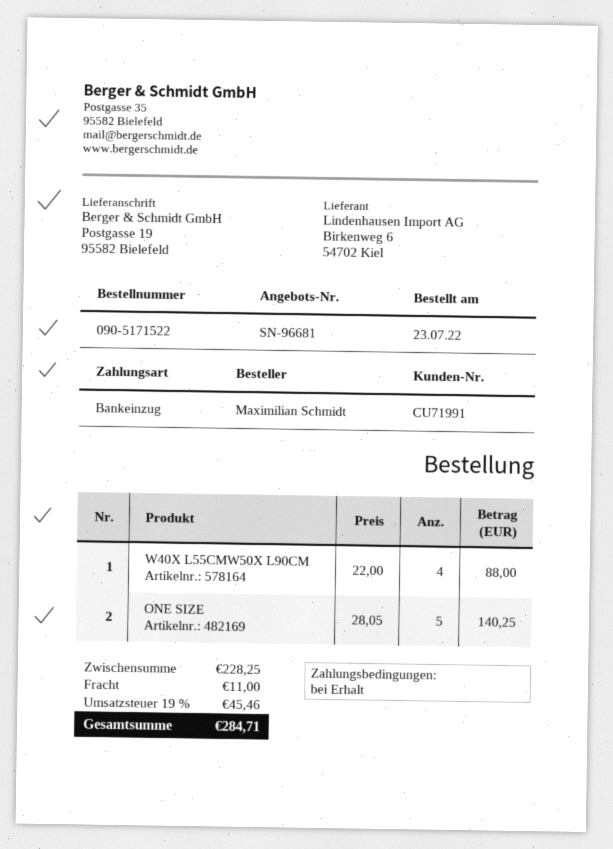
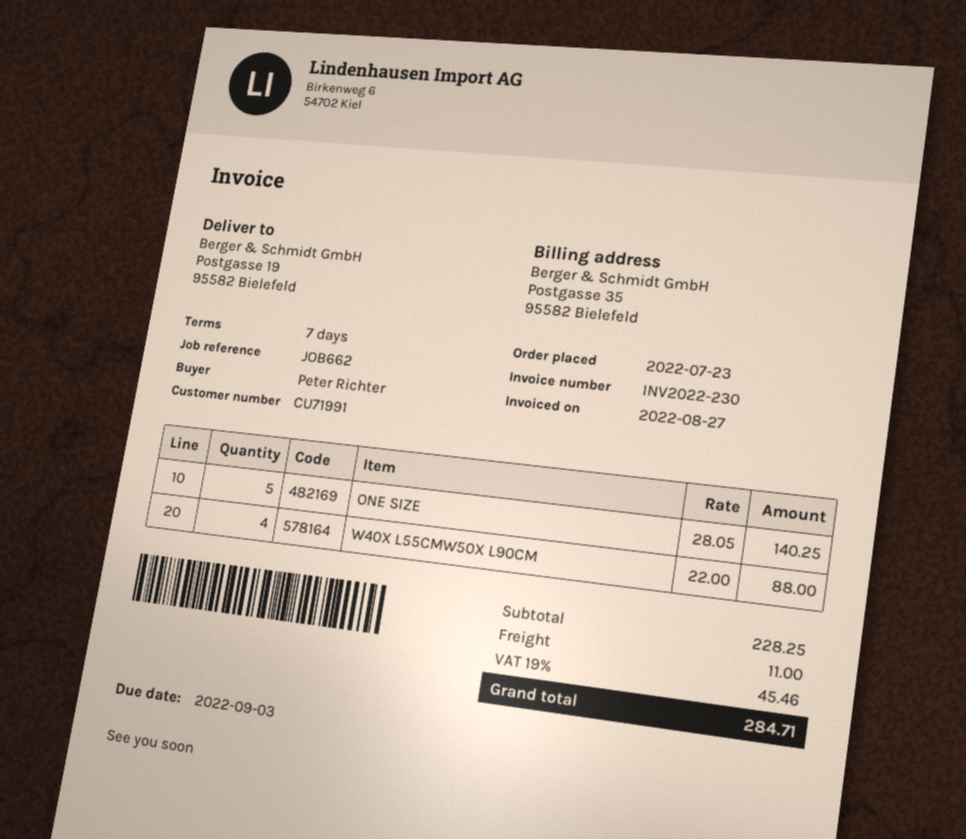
payment terms: on receipt -> 7 days
ordered by: Maximilian Schmidt -> Peter Richter

